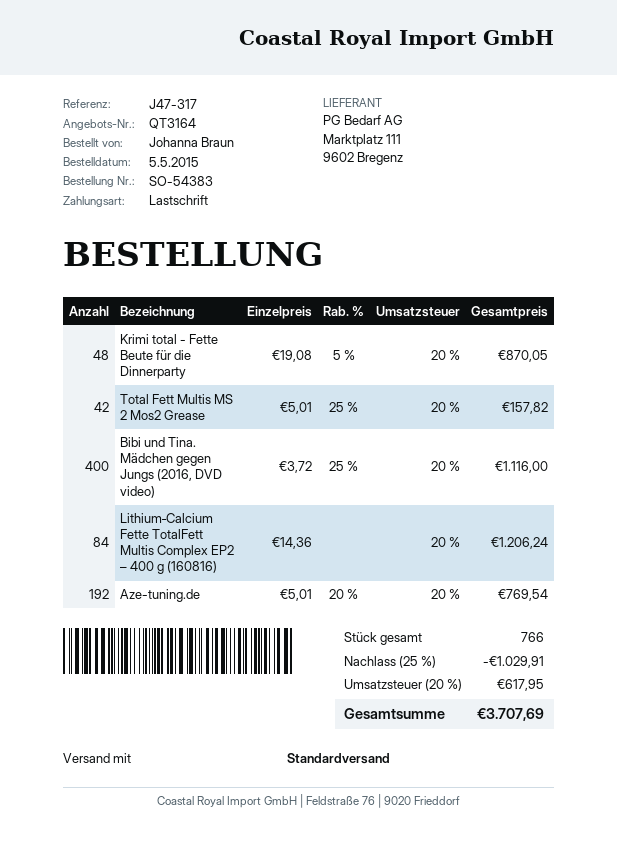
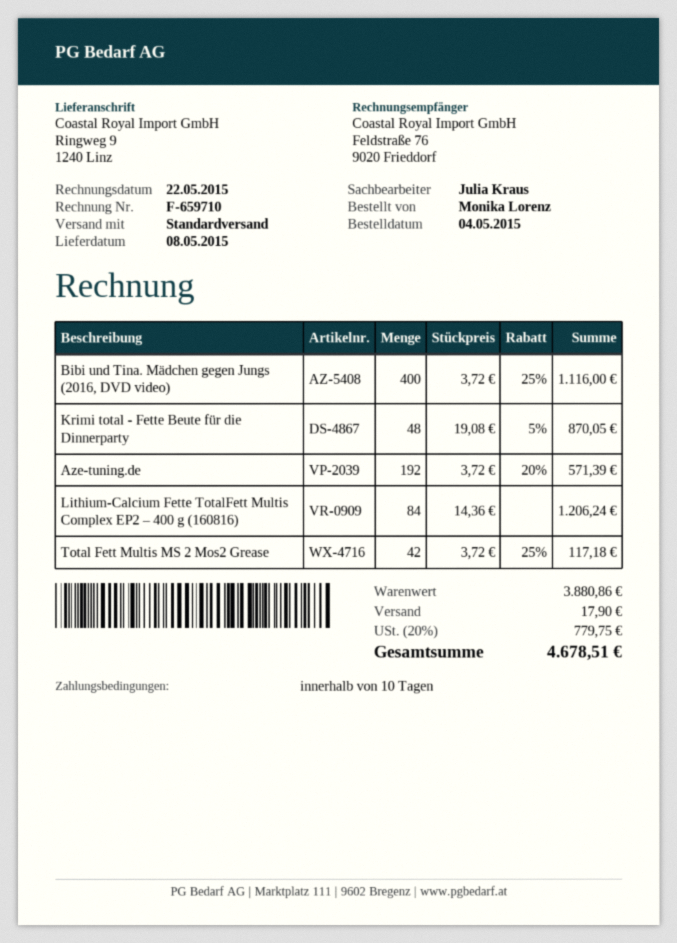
order date: 2015-05-05 -> 2015-05-04
ordered by: Johanna Braun -> Monika Lorenz
Total Fett Multis MS 2 Mos2 Grease: 42 x 5.01 - 25% = 157.82 -> 42 x 3.72 - 25% = 117.18
Aze-tuning.de: 192 x 5.01 - 20% = 769.54 -> 192 x 3.72 - 20% = 571.39
discount: 25% = 1029.91 -> none
shipping: none -> 17.90
tax: 20% = 617.95 -> 20% = 779.75
total: 3707.69 -> 4678.51

